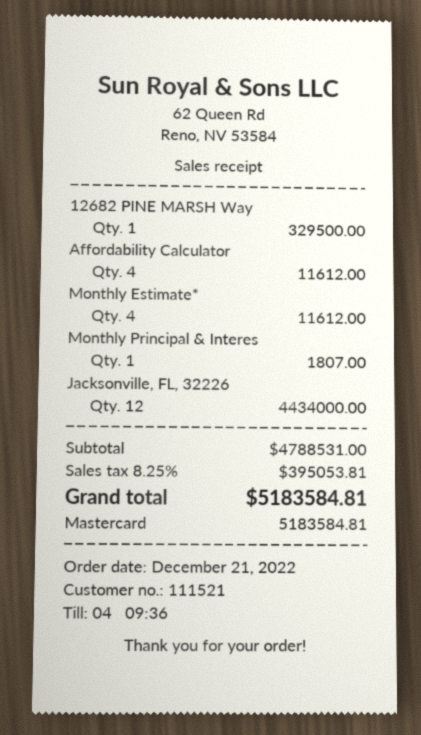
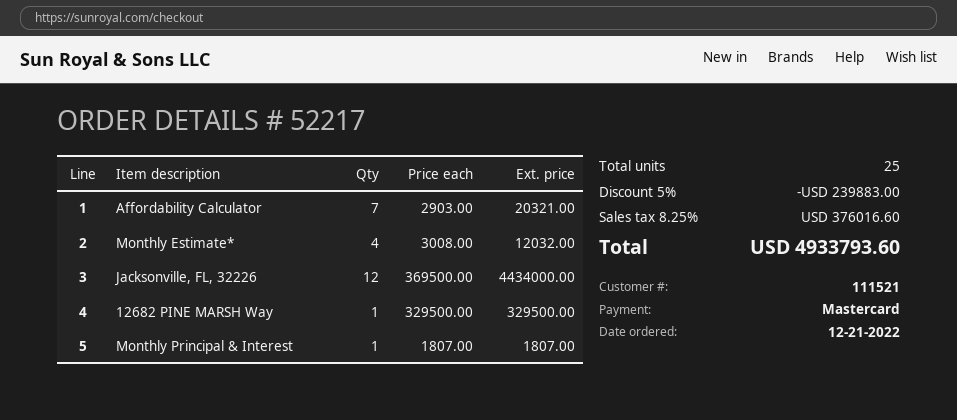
Affordability Calculator: 4 for 11612.00 -> 7 for 20321.00
Monthly Estimate*: 4 for 11612.00 -> 4 for 12032.00
discount: none -> 5% = 239883.00
tax: 8.25% = 395053.81 -> 8.25% = 376016.60
total: 5183584.81 -> 4933793.60

